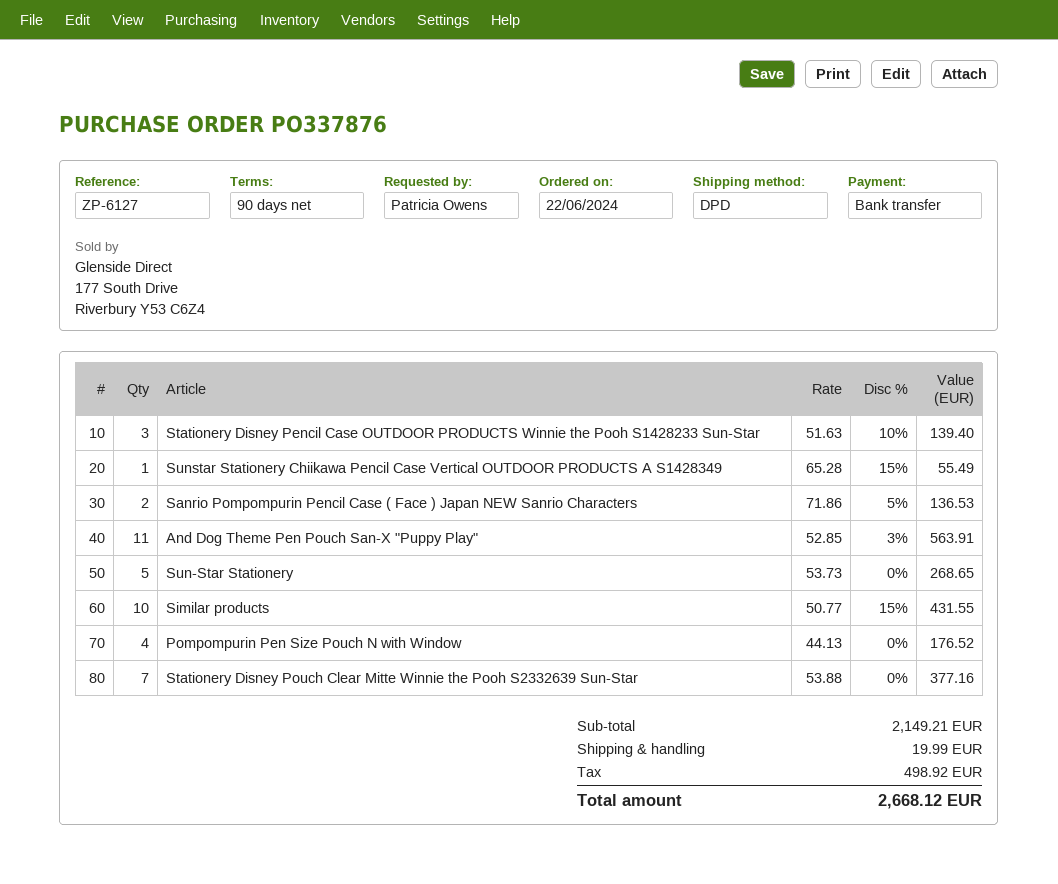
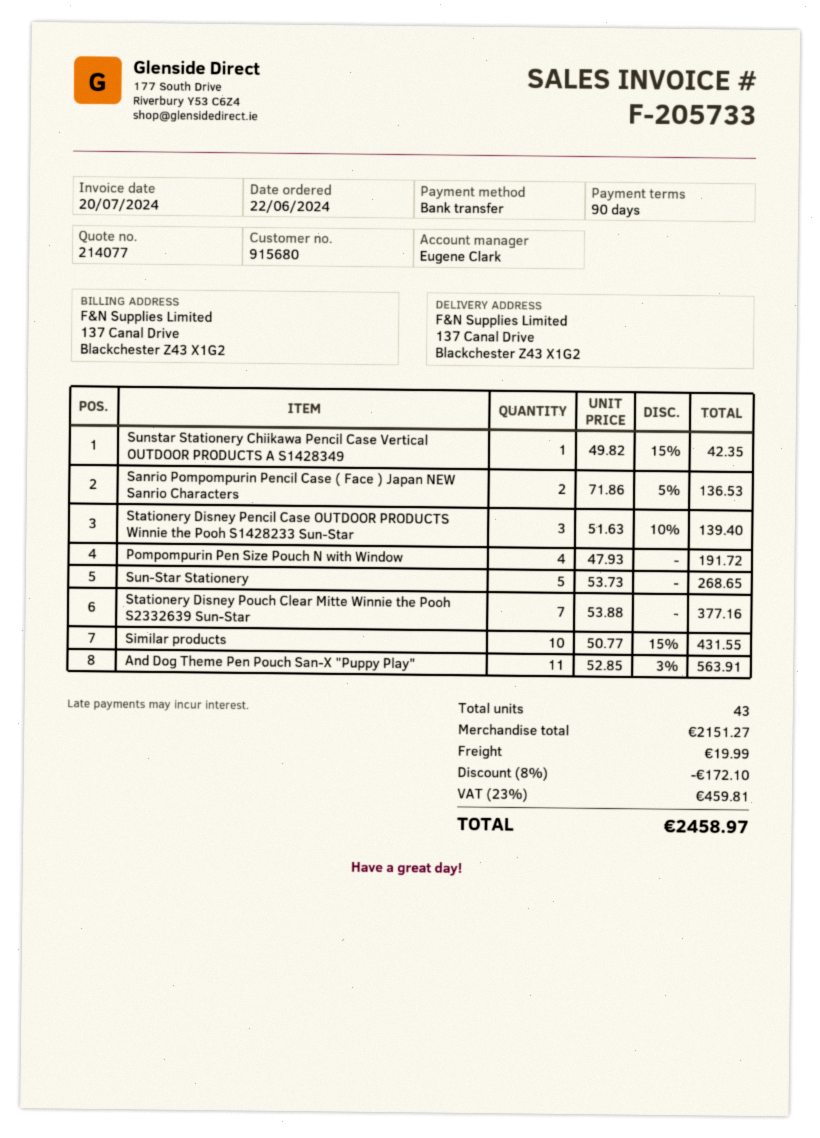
Sunstar Stationery Chiikawa Pencil Case Vertical OUTDOOR PRODUCTS A S1428349: 1 x 65.28 - 15% = 55.49 -> 1 x 49.82 - 15% = 42.35
Pompompurin Pen Size Pouch N with Window: 4 x 44.13 = 176.52 -> 4 x 47.93 = 191.72
subtotal: 2149.21 -> 2151.27
discount: none -> 8% = 172.10
tax: 498.92 -> 459.81
total: 2668.12 -> 2458.97

